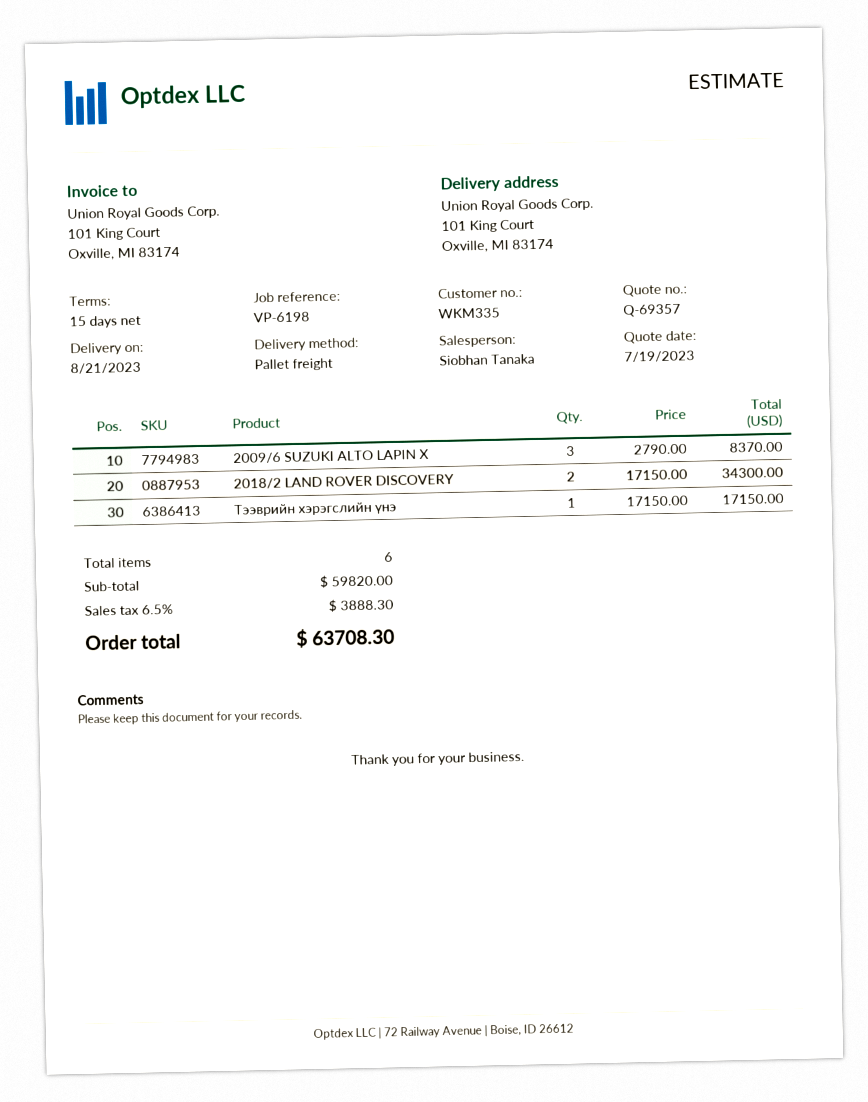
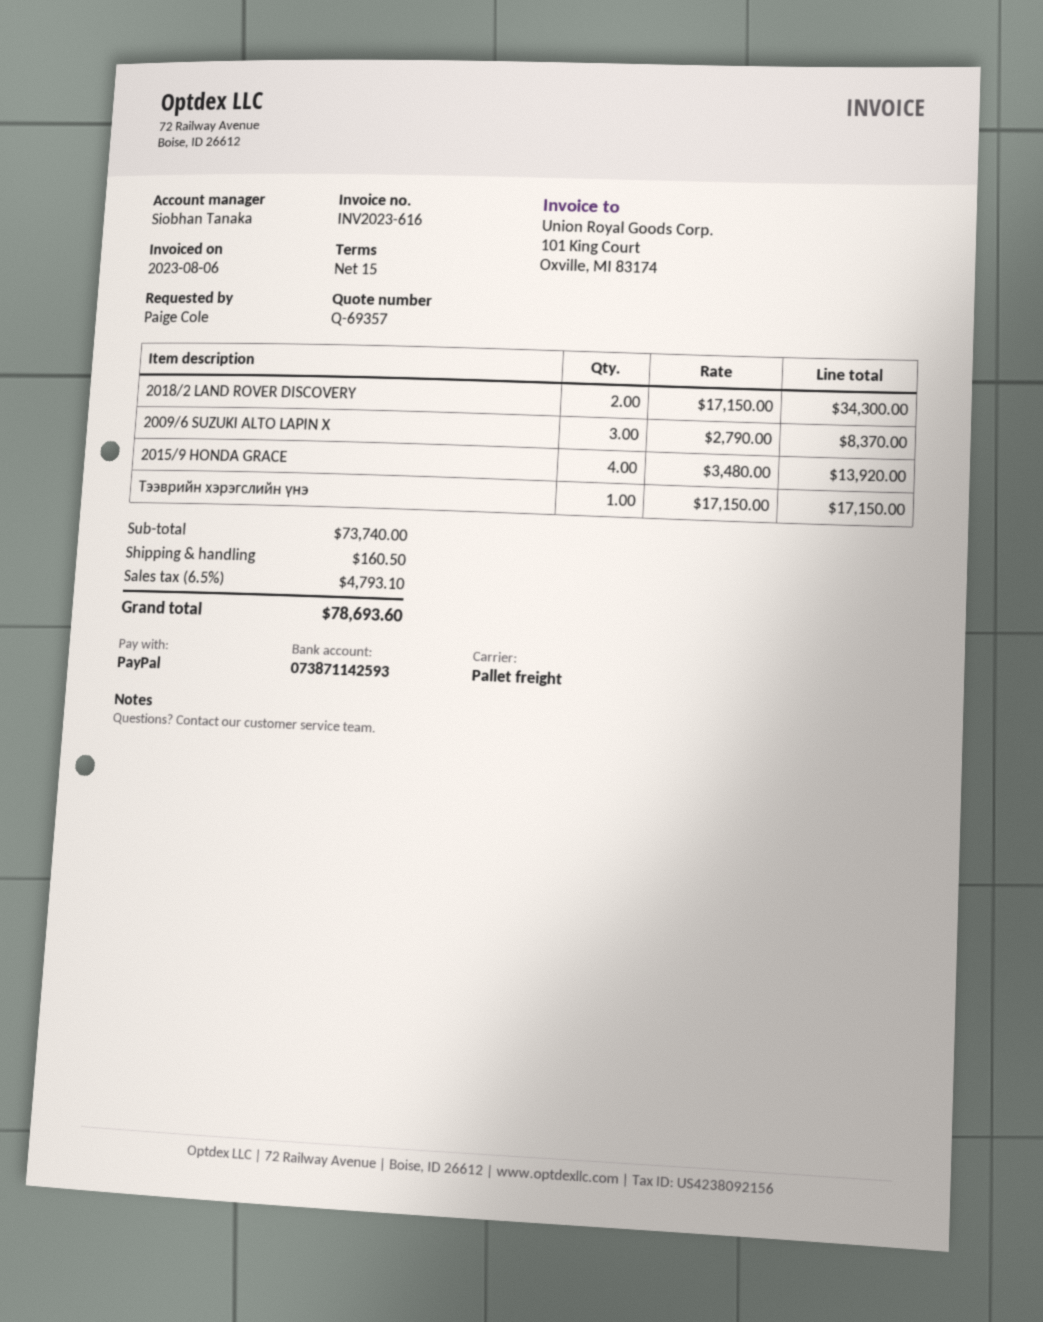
2015/9 HONDA GRACE: none -> 4 x 3480.00 = 13920.00
subtotal: 59820.00 -> 73740.00
shipping: none -> 160.50
tax: 6.5% = 3888.30 -> 6.5% = 4793.10
total: 63708.30 -> 78693.60

